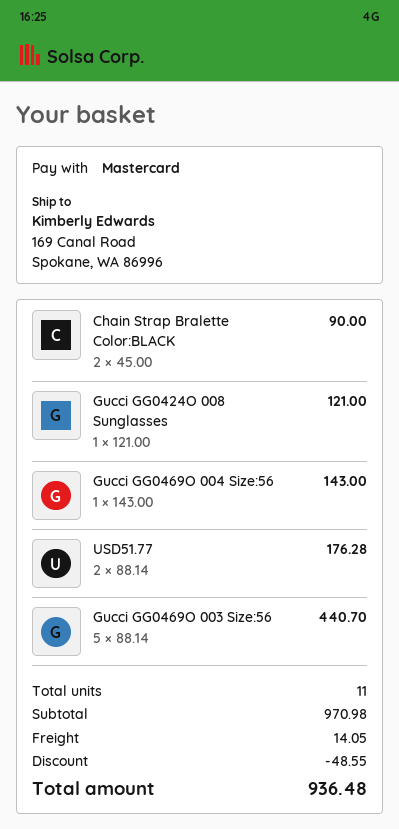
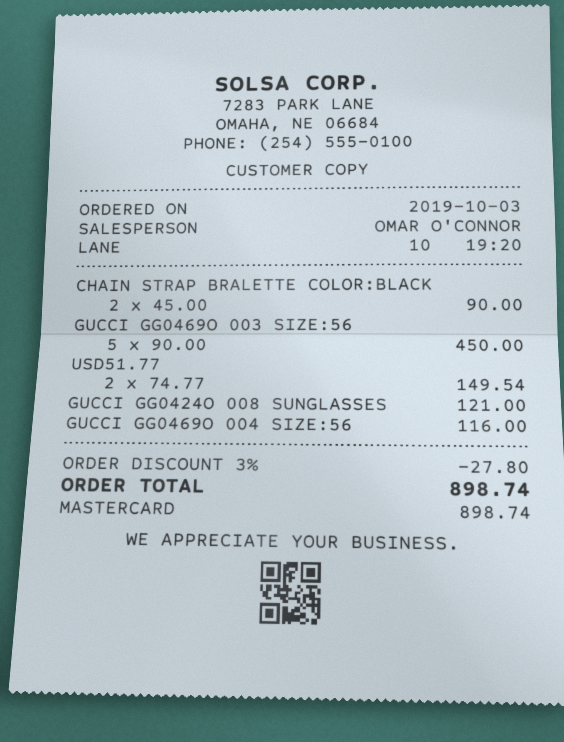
Gucci GG0469O 004 Size:56: 1 x 143.00 = 143.00 -> 1 x 116.00 = 116.00
USD51.77: 2 x 88.14 = 176.28 -> 2 x 74.77 = 149.54
Gucci GG0469O 003 Size:56: 5 x 88.14 = 440.70 -> 5 x 90.00 = 450.00
discount: 48.55 -> 27.80
shipping: 14.05 -> none
total: 936.48 -> 898.74

